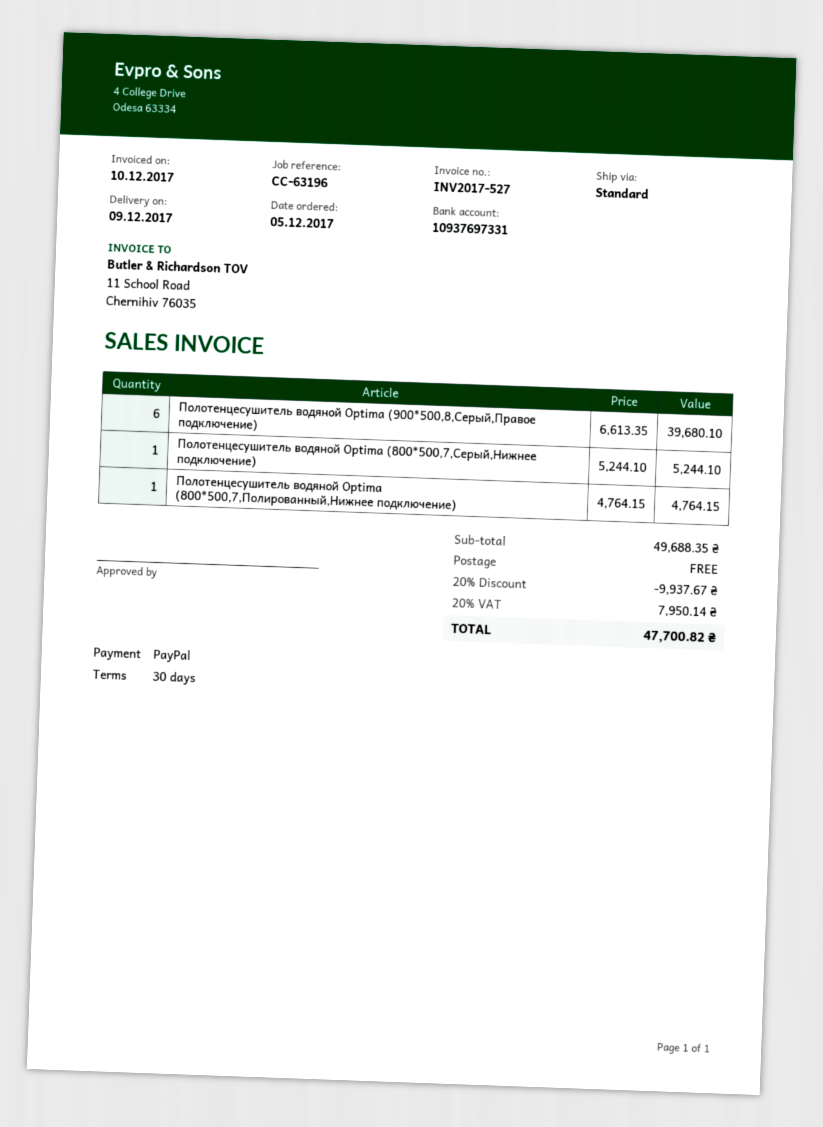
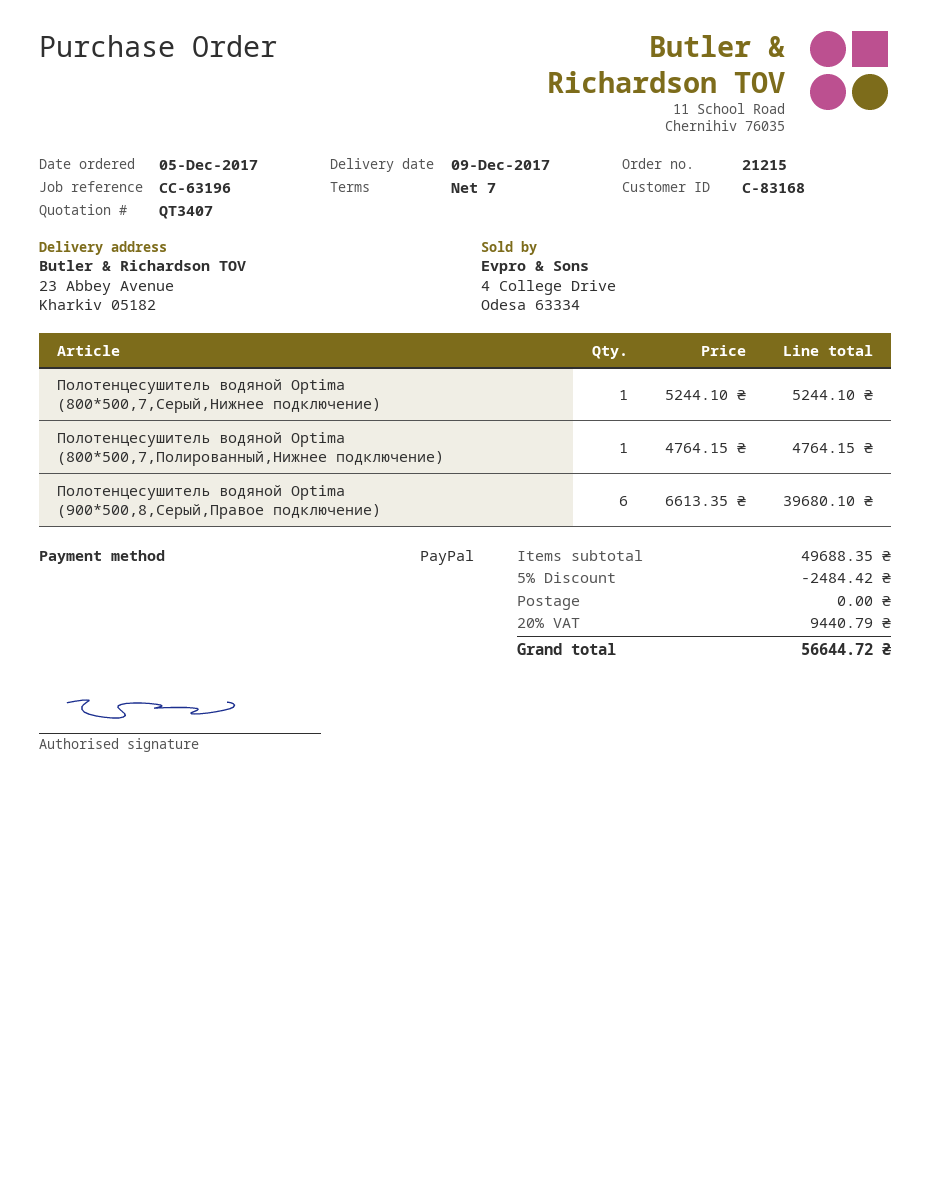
payment terms: 30 days -> 7 days
discount: 20% = 9937.67 -> 5% = 2484.42
tax: 20% = 7950.14 -> 20% = 9440.79
total: 47700.82 -> 56644.72

